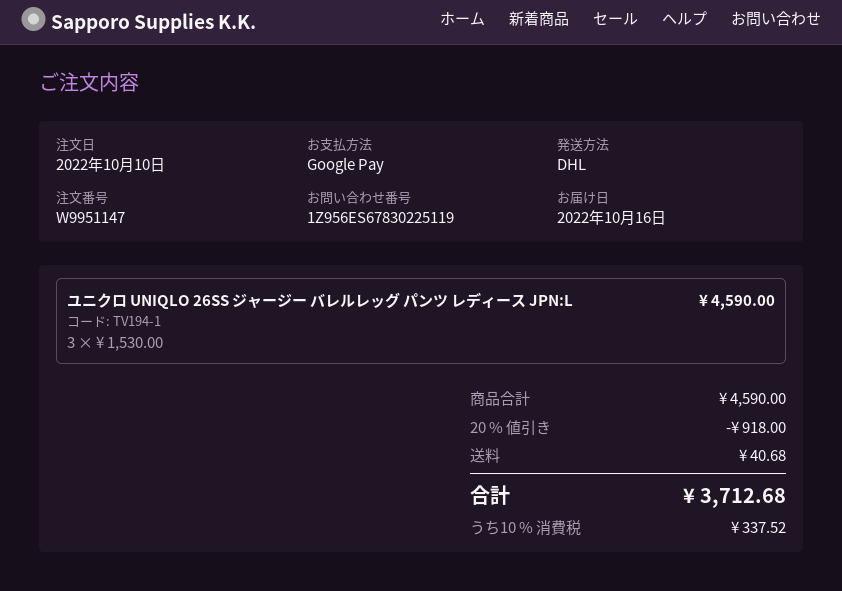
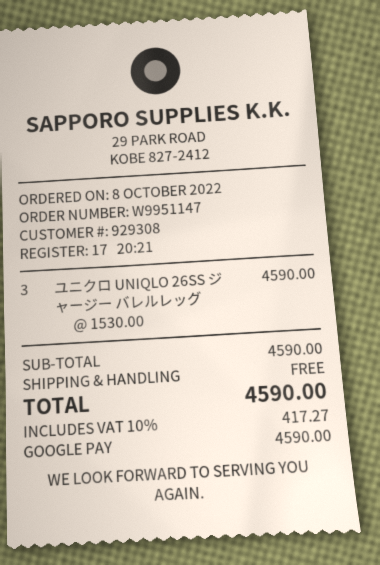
order date: 2022-10-10 -> 2022-10-08
discount: 20% = 918.00 -> none
shipping: 40.68 -> 0.00
tax: 10% = 337.52 -> 10% = 417.27
total: 3712.68 -> 4590.00

